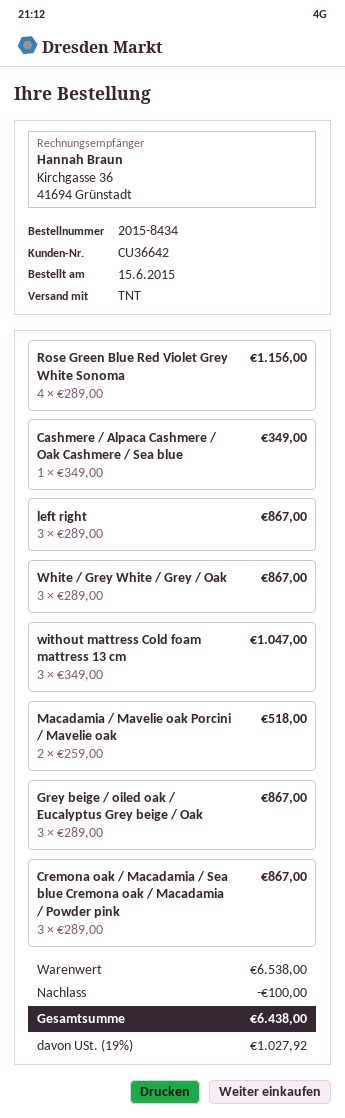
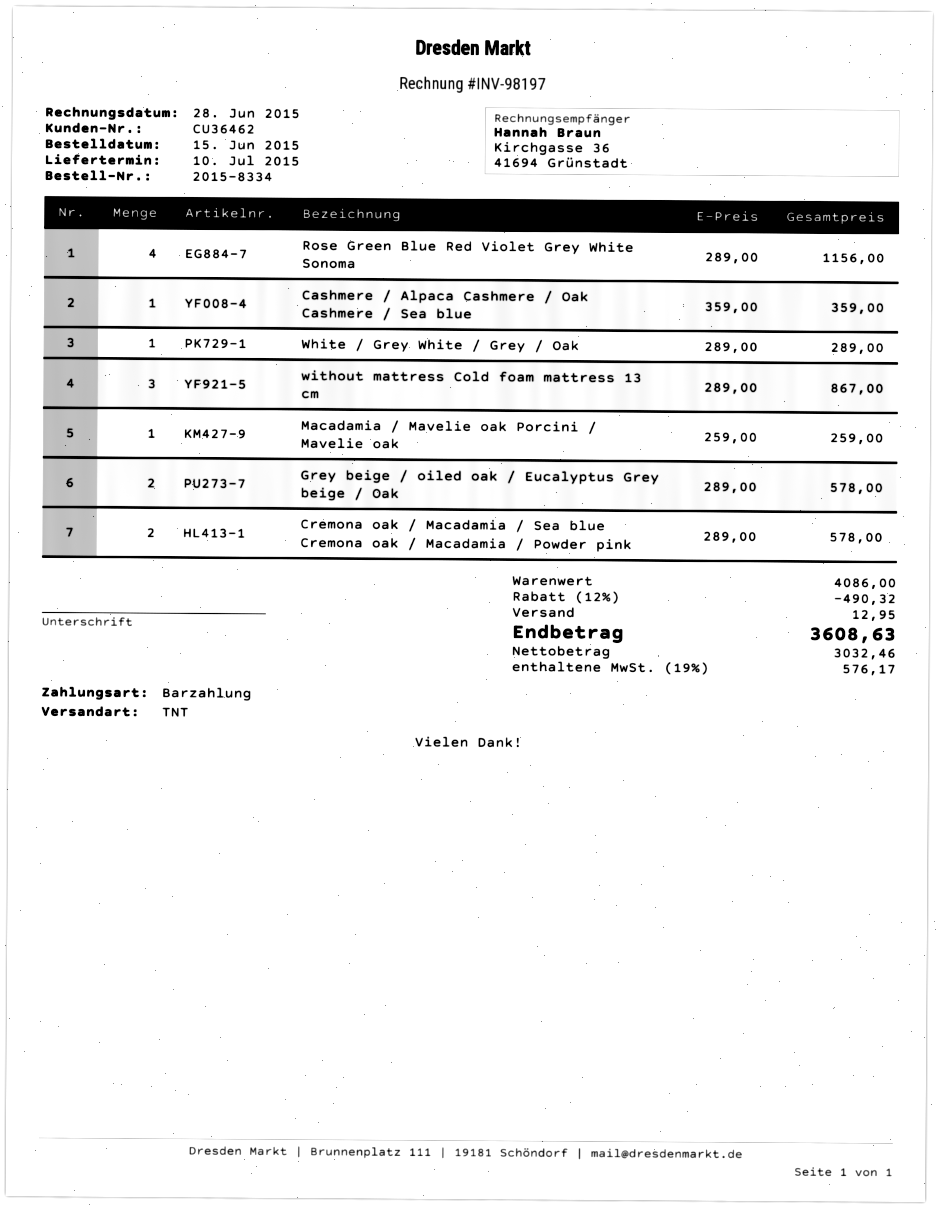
order number: 2015-8434 -> 2015-8334
customer number: CU36642 -> CU36462
Cashmere / Alpaca Cashmere / Oak Cashmere / Sea blue: 1 x 349.00 = 349.00 -> 1 x 359.00 = 359.00
left right: 3 x 289.00 = 867.00 -> none
White / Grey White / Grey / Oak: 3 x 289.00 = 867.00 -> 1 x 289.00 = 289.00
without mattress Cold foam mattress 13 cm: 3 x 349.00 = 1047.00 -> 3 x 289.00 = 867.00
Macadamia / Mavelie oak Porcini / Mavelie oak: 2 x 259.00 = 518.00 -> 1 x 259.00 = 259.00
Grey beige / oiled oak / Eucalyptus Grey beige / Oak: 3 x 289.00 = 867.00 -> 2 x 289.00 = 578.00
Cremona oak / Macadamia / Sea blue Cremona oak / Macadamia / Powder pink: 3 x 289.00 = 867.00 -> 2 x 289.00 = 578.00
subtotal: 6538.00 -> 4086.00
discount: 100.00 -> 490.32
shipping: none -> 12.95
tax: 19% = 1027.92 -> 19% = 576.17
total: 6438.00 -> 3608.63

